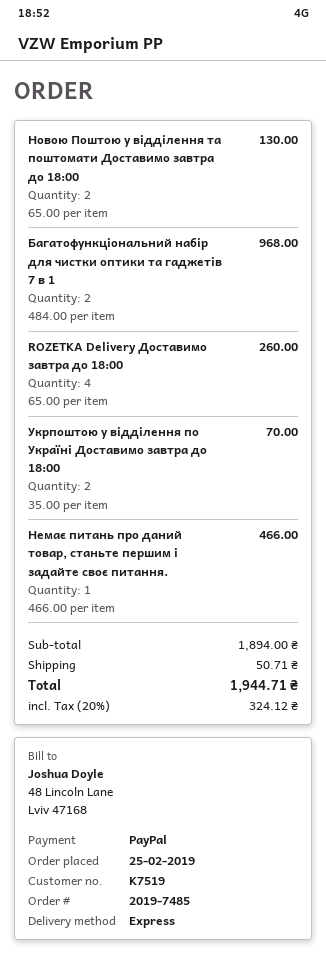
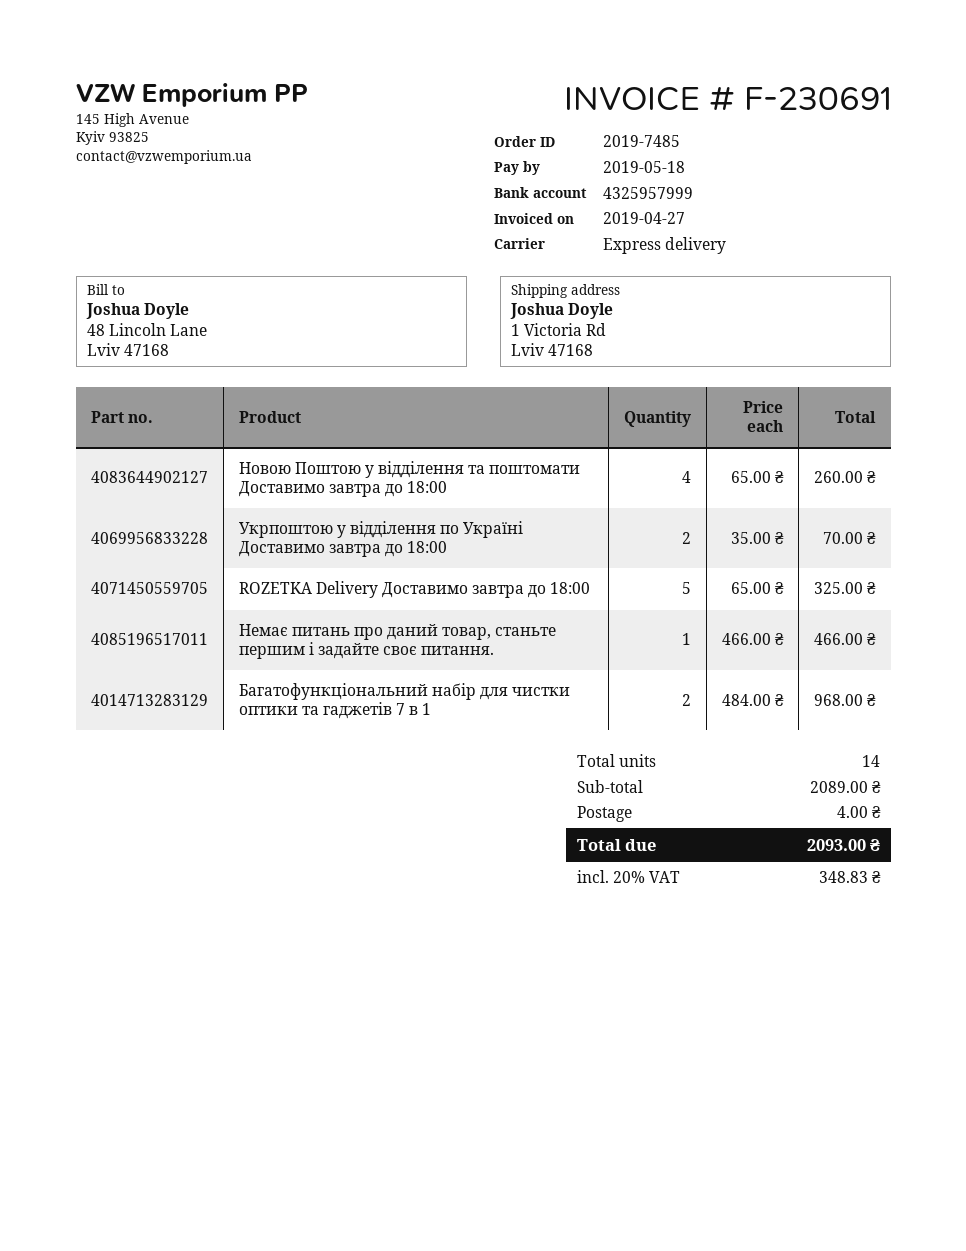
Новою Поштою у відділення та поштомати Доставимо завтра до 18:00: 2 x 65.00 = 130.00 -> 4 x 65.00 = 260.00
ROZETKA Delivery Доставимо завтра до 18:00: 4 x 65.00 = 260.00 -> 5 x 65.00 = 325.00
subtotal: 1894.00 -> 2089.00
shipping: 50.71 -> 4.00
tax: 20% = 324.12 -> 20% = 348.83
total: 1944.71 -> 2093.00

